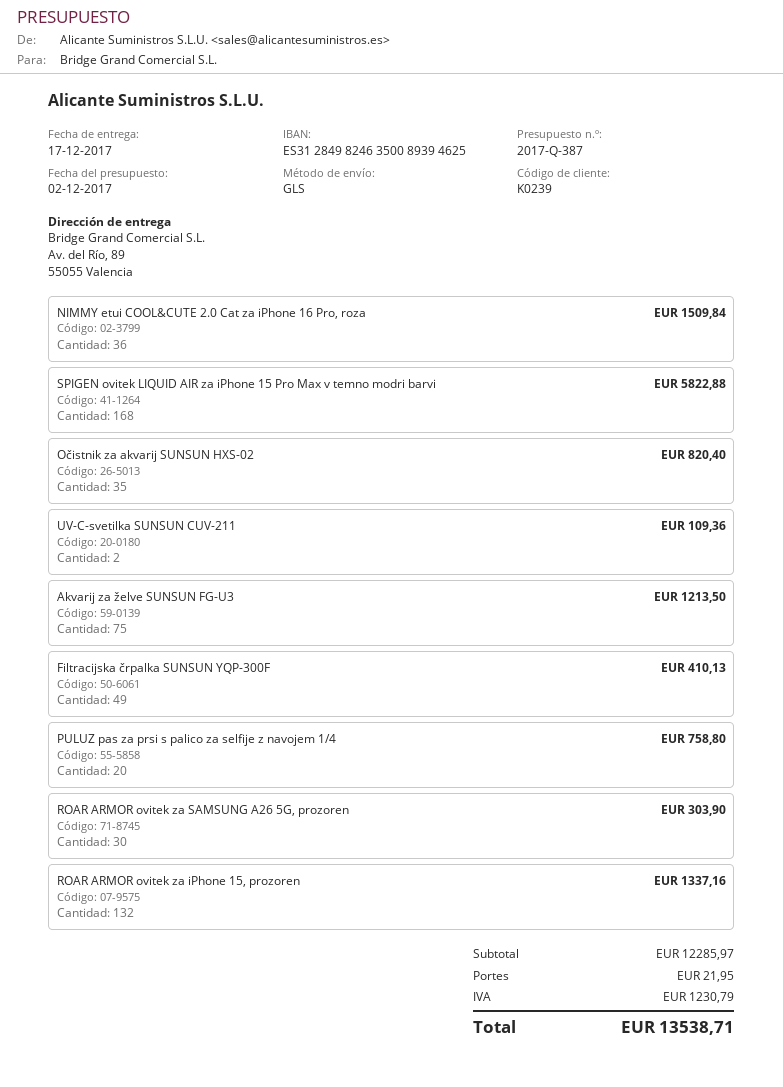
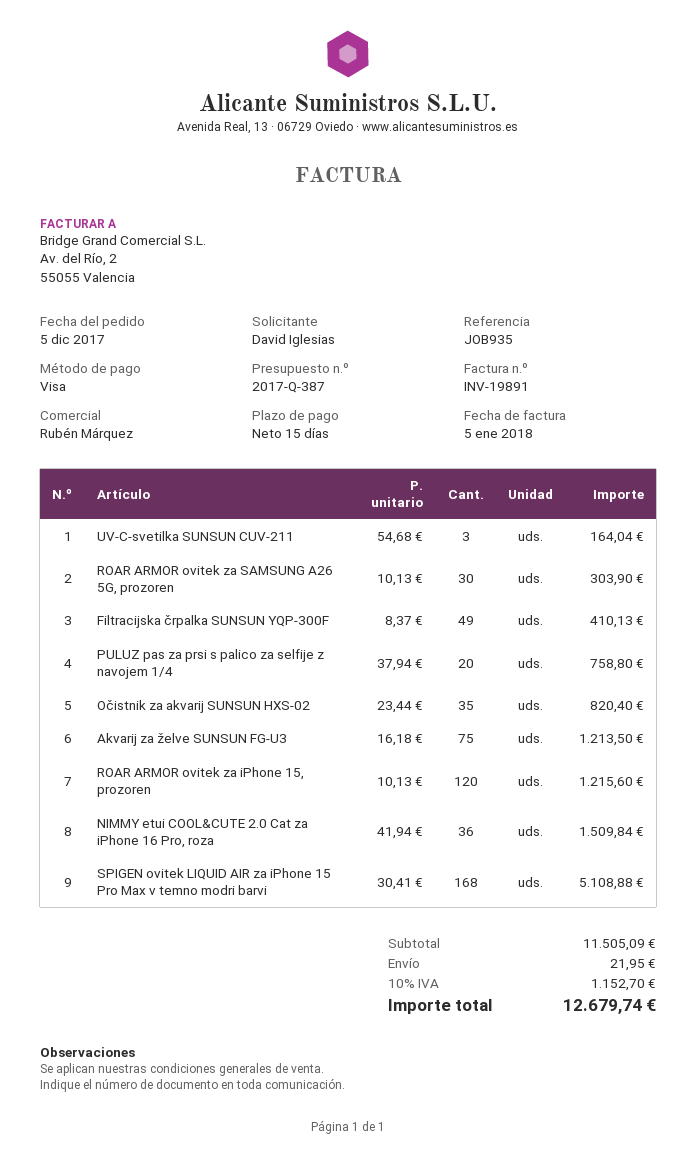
SPIGEN ovitek LIQUID AIR za iPhone 15 Pro Max v temno modri barvi: 168 for 5822.88 -> 168 for 5108.88
UV-C-svetilka SUNSUN CUV-211: 2 for 109.36 -> 3 for 164.04
ROAR ARMOR ovitek za iPhone 15, prozoren: 132 for 1337.16 -> 120 for 1215.60
subtotal: 12285.97 -> 11505.09
tax: 1230.79 -> 1152.70
total: 13538.71 -> 12679.74

